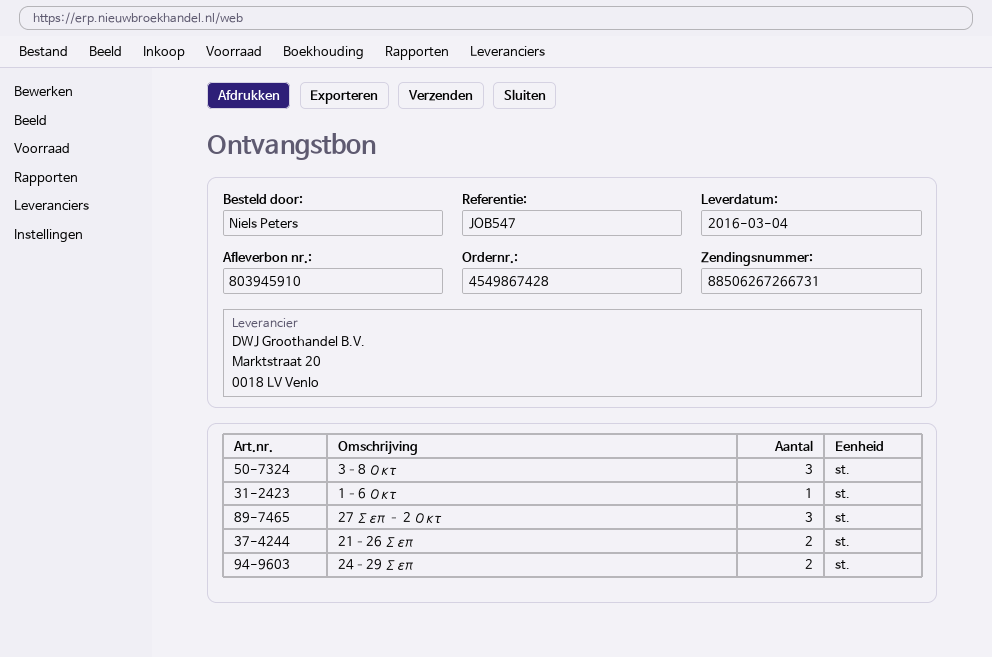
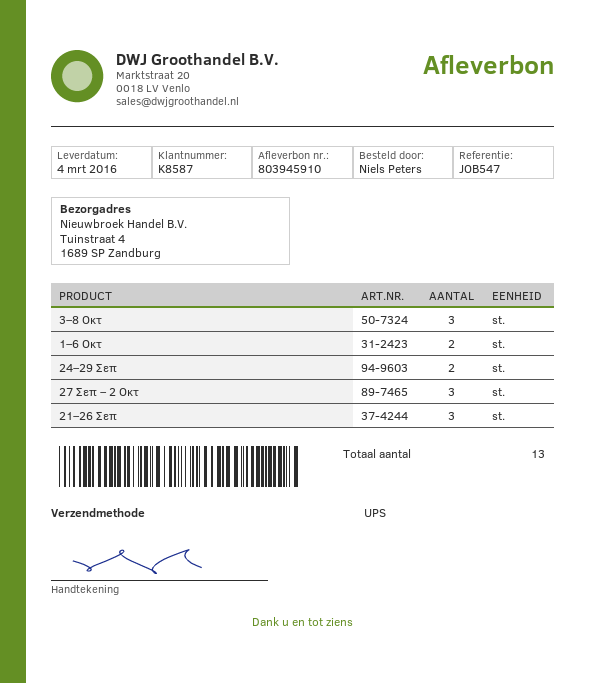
1–6 Οκτ: 1 -> 2
21–26 Σεπ: 2 -> 3

